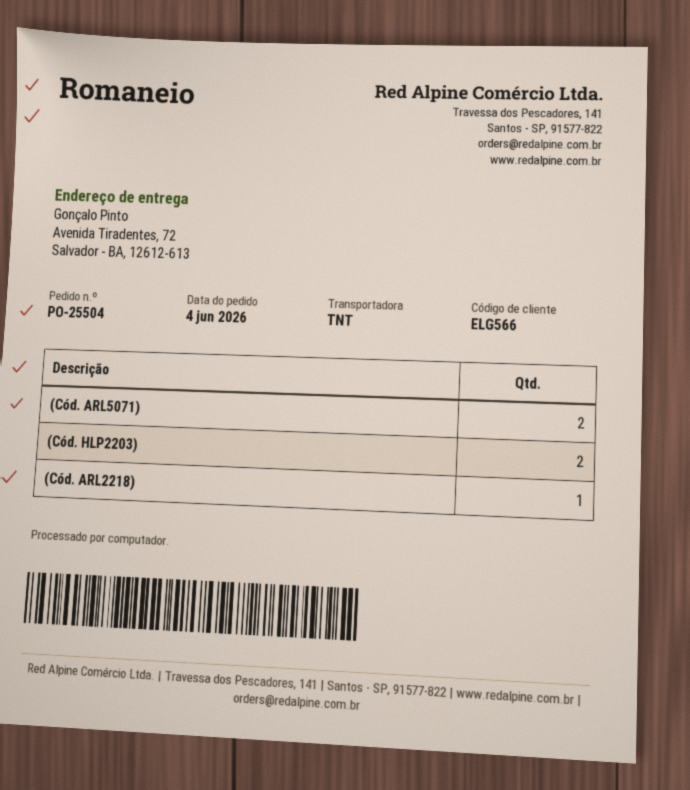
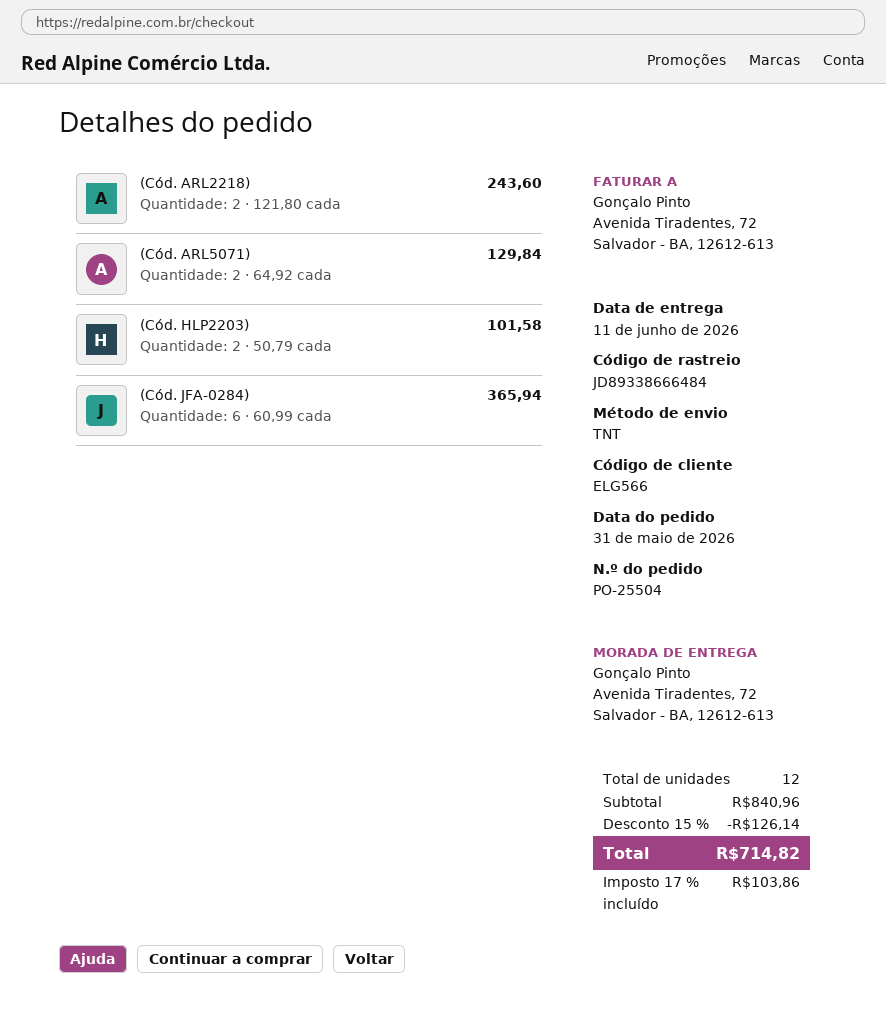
order date: 2026-06-04 -> 2026-05-31
(Cód. ARL2218): 1 -> 2
(Cód. JFA-0284): none -> 6

